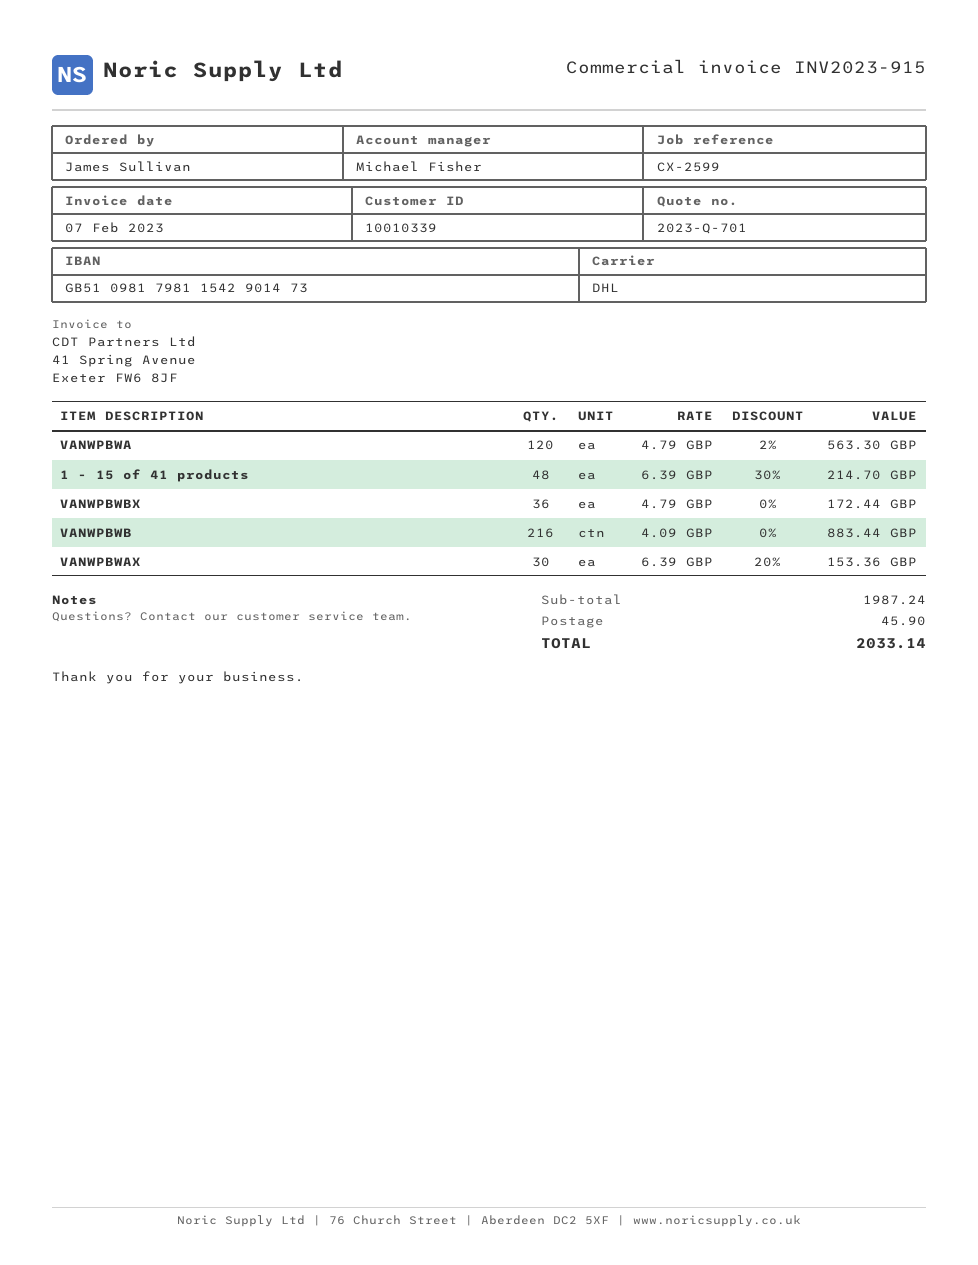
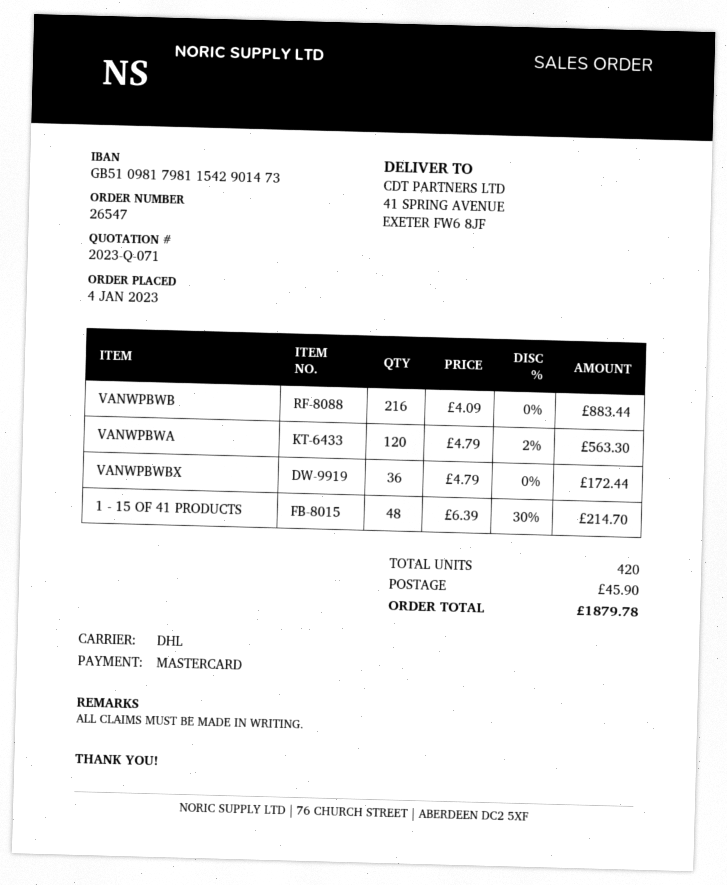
quote number: 2023-Q-701 -> 2023-Q-071
VANWPBWAX: 30 x 6.39 - 20% = 153.36 -> none
total: 2033.14 -> 1879.78

